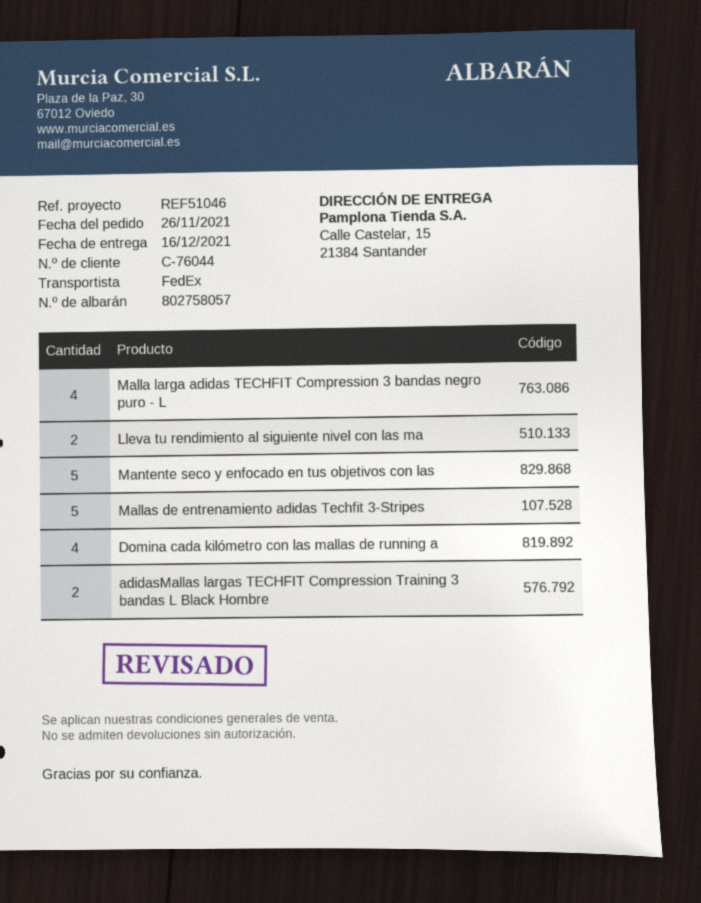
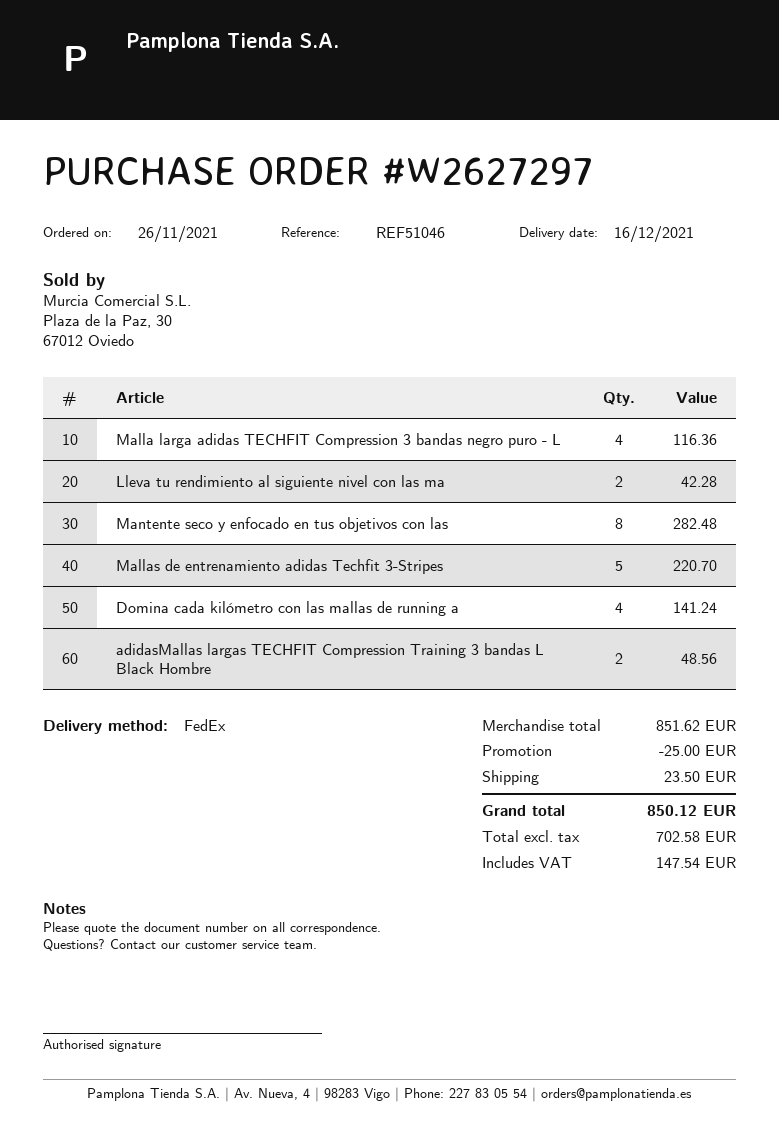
Mantente seco y enfocado en tus objetivos con las: 5 -> 8

